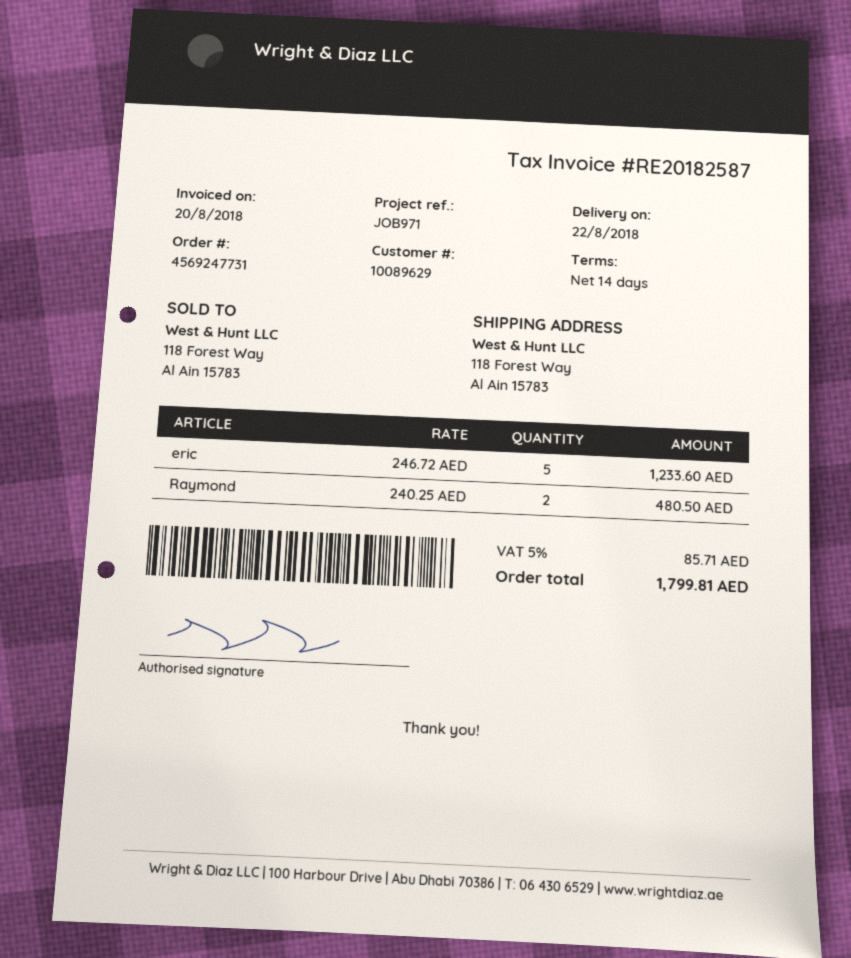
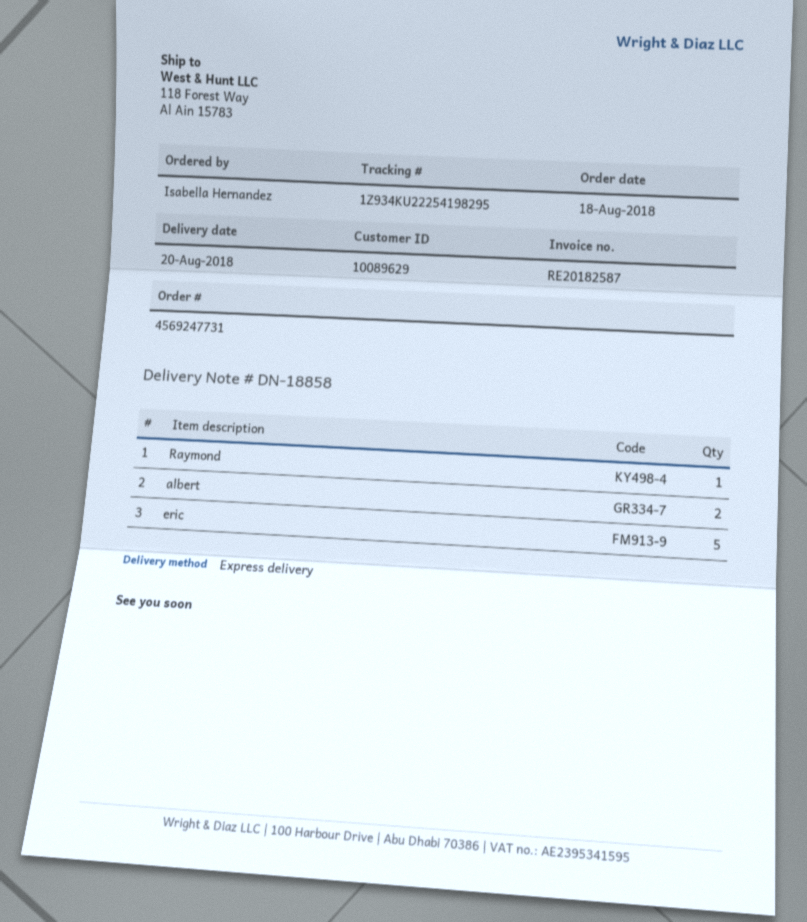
delivery date: 2018-08-22 -> 2018-08-20
Raymond: 2 -> 1
albert: none -> 2

